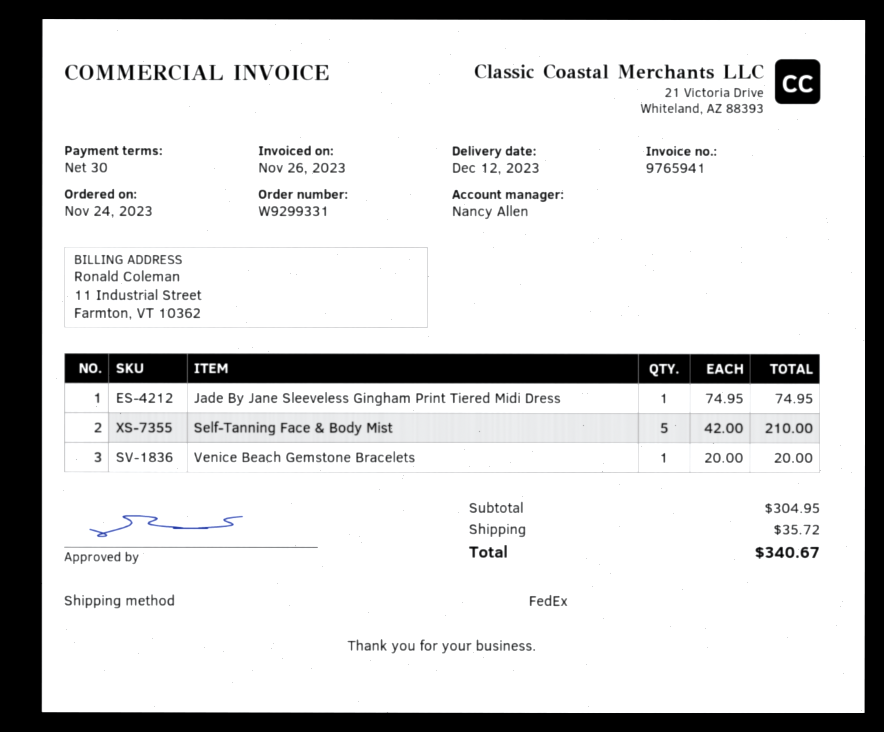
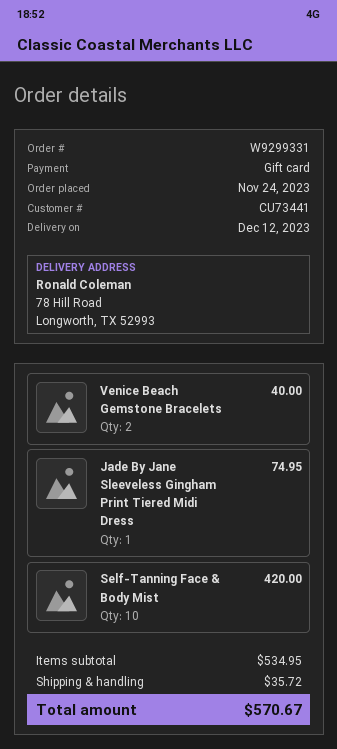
Self-Tanning Face & Body Mist: 5 for 210.00 -> 10 for 420.00
Venice Beach Gemstone Bracelets: 1 for 20.00 -> 2 for 40.00
subtotal: 304.95 -> 534.95
total: 340.67 -> 570.67

